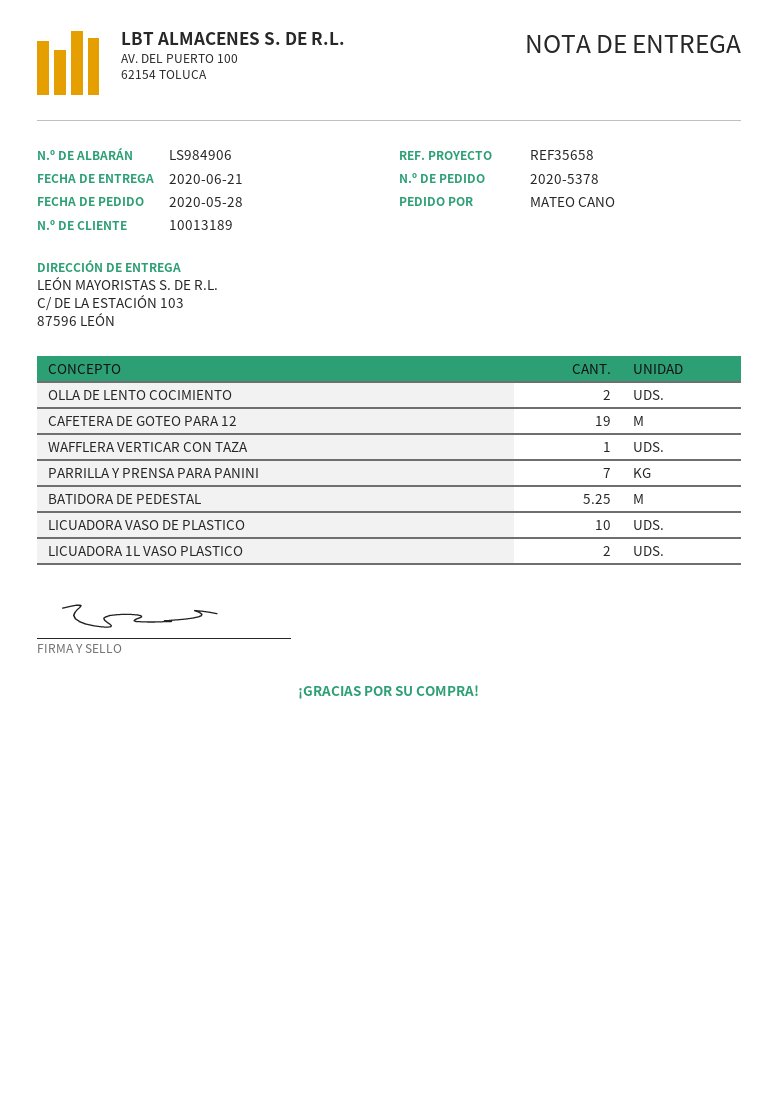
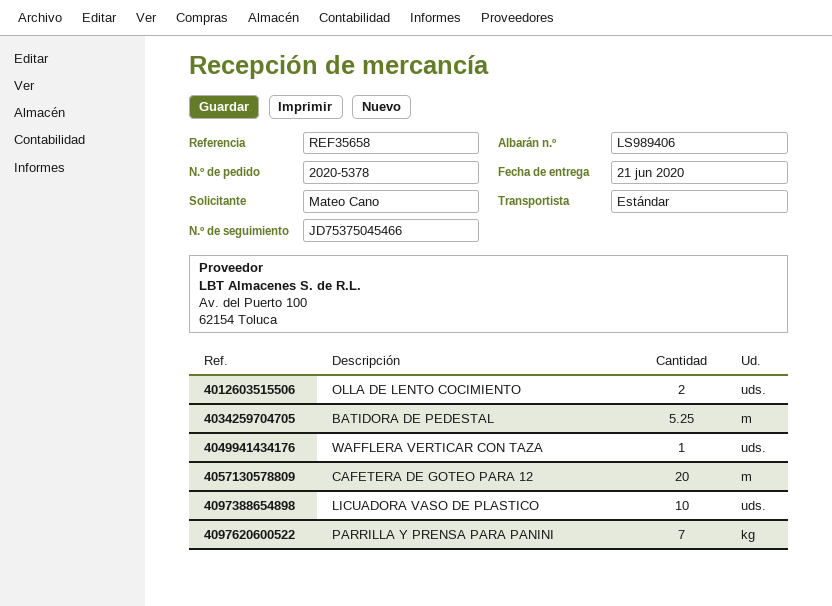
delivery note number: LS984906 -> LS989406
CAFETERA DE GOTEO PARA 12: 19 -> 20
LICUADORA 1L VASO PLASTICO: 2 -> none

